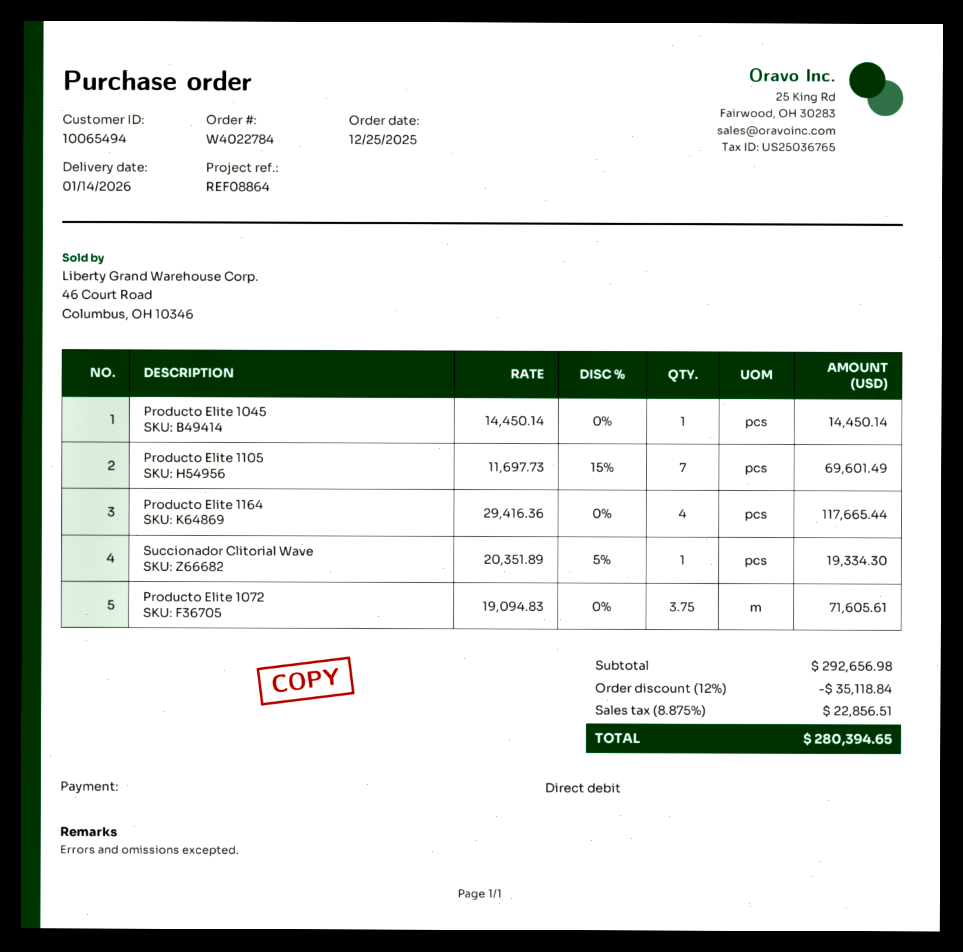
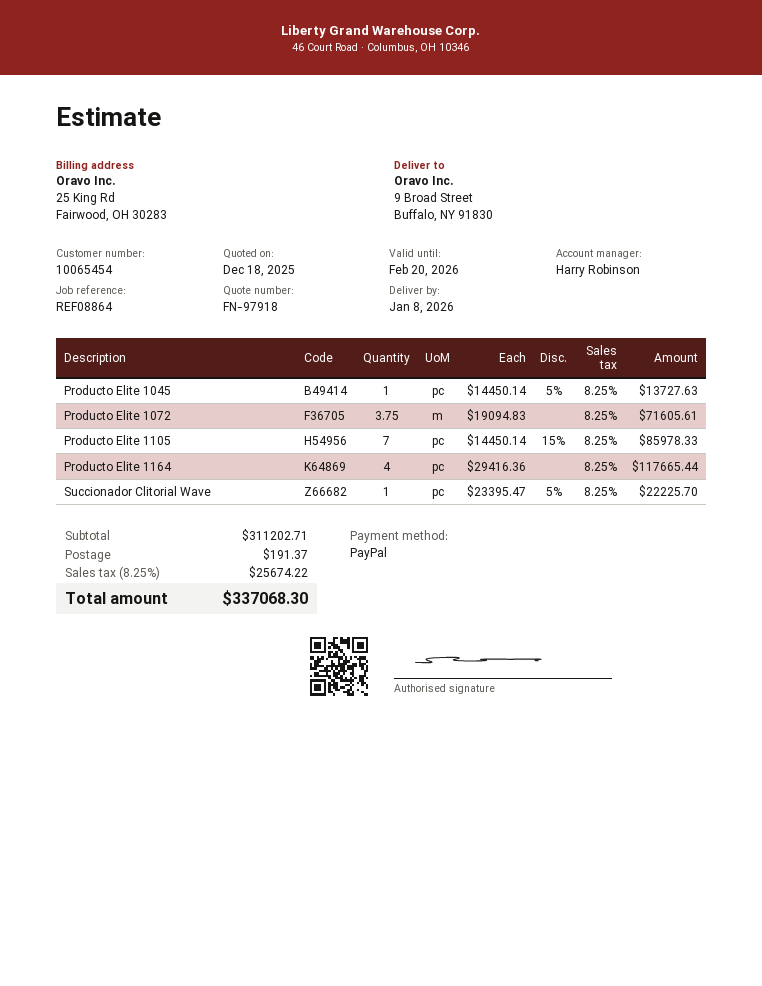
delivery date: 2026-01-14 -> 2026-01-08
customer number: 10065494 -> 10065454
payment method: direct debit -> PayPal
Producto Elite 1045: 1 x 14450.14 = 14450.14 -> 1 x 14450.14 - 5% = 13727.63
Producto Elite 1105: 7 x 11697.73 - 15% = 69601.49 -> 7 x 14450.14 - 15% = 85978.33
Succionador Clitorial Wave: 1 x 20351.89 - 5% = 19334.30 -> 1 x 23395.47 - 5% = 22225.70
subtotal: 292656.98 -> 311202.71
discount: 12% = 35118.84 -> none
shipping: none -> 191.37
tax: 8.875% = 22856.51 -> 8.25% = 25674.22
total: 280394.65 -> 337068.30

